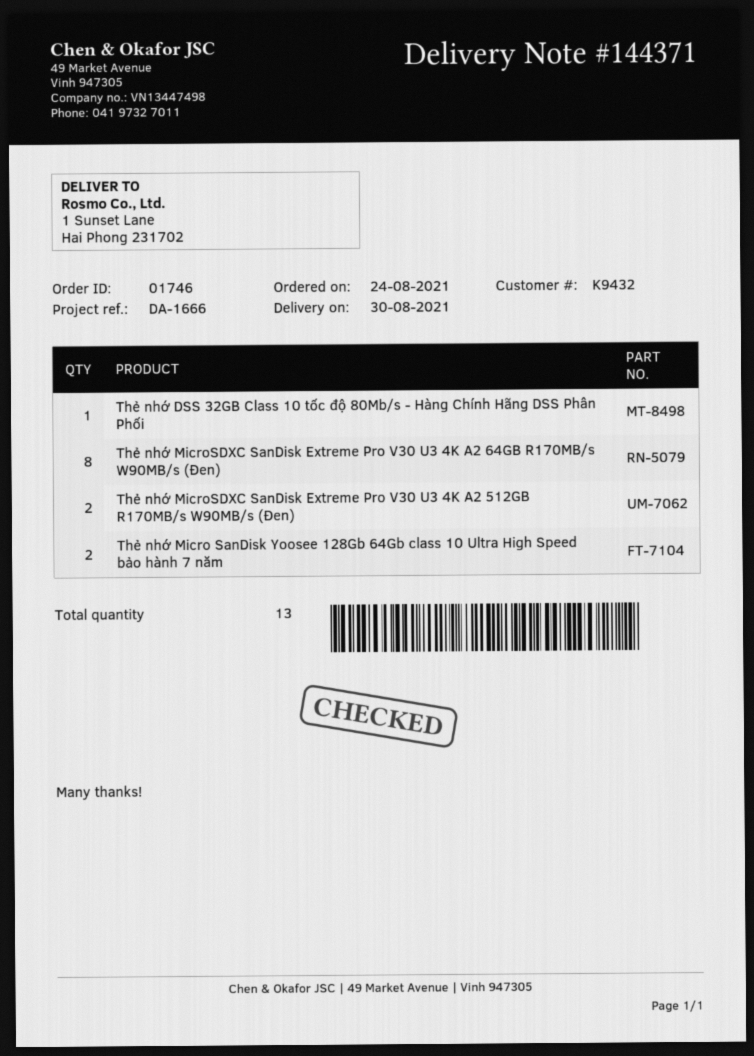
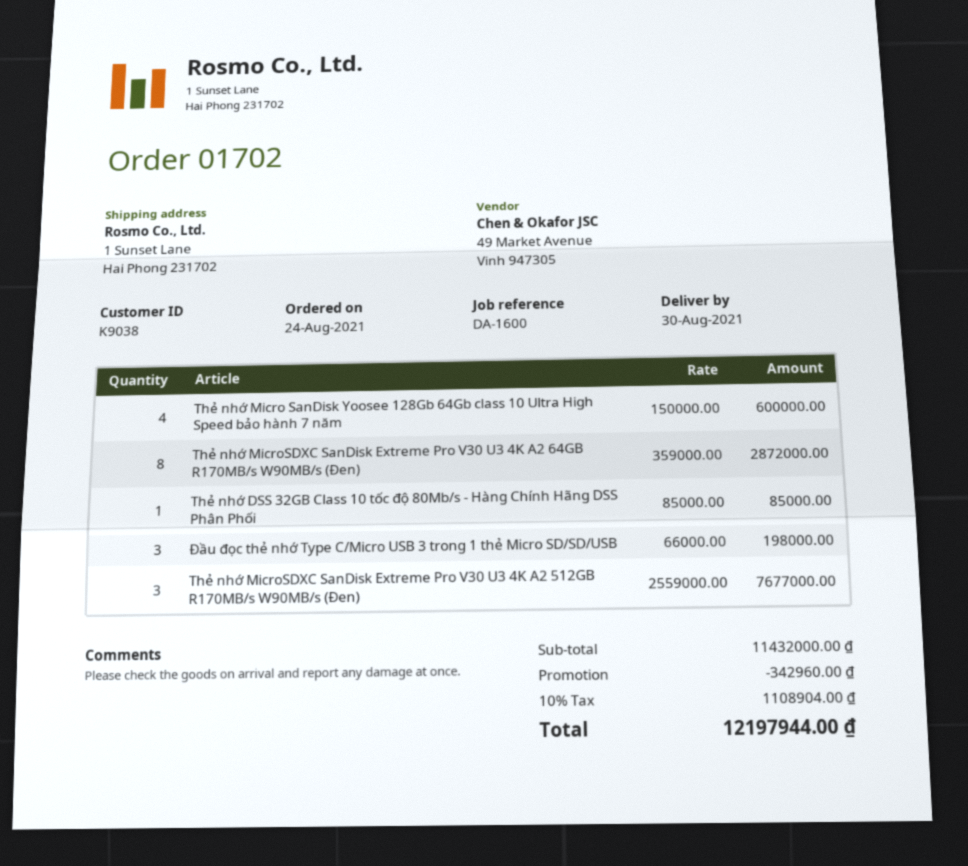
order number: 01746 -> 01702
customer number: K9432 -> K9038
reference: DA-1666 -> DA-1600
Thẻ nhớ MicroSDXC SanDisk Extreme Pro V30 U3 4K A2 512GB R170MB/s W90MB/s (Đen): 2 -> 3
Thẻ nhớ Micro SanDisk Yoosee 128Gb 64Gb class 10 Ultra High Speed bảo hành 7 năm: 2 -> 4
Đầu đọc thẻ nhớ Type C/Micro USB 3 trong 1 thẻ Micro SD/SD/USB: none -> 3

